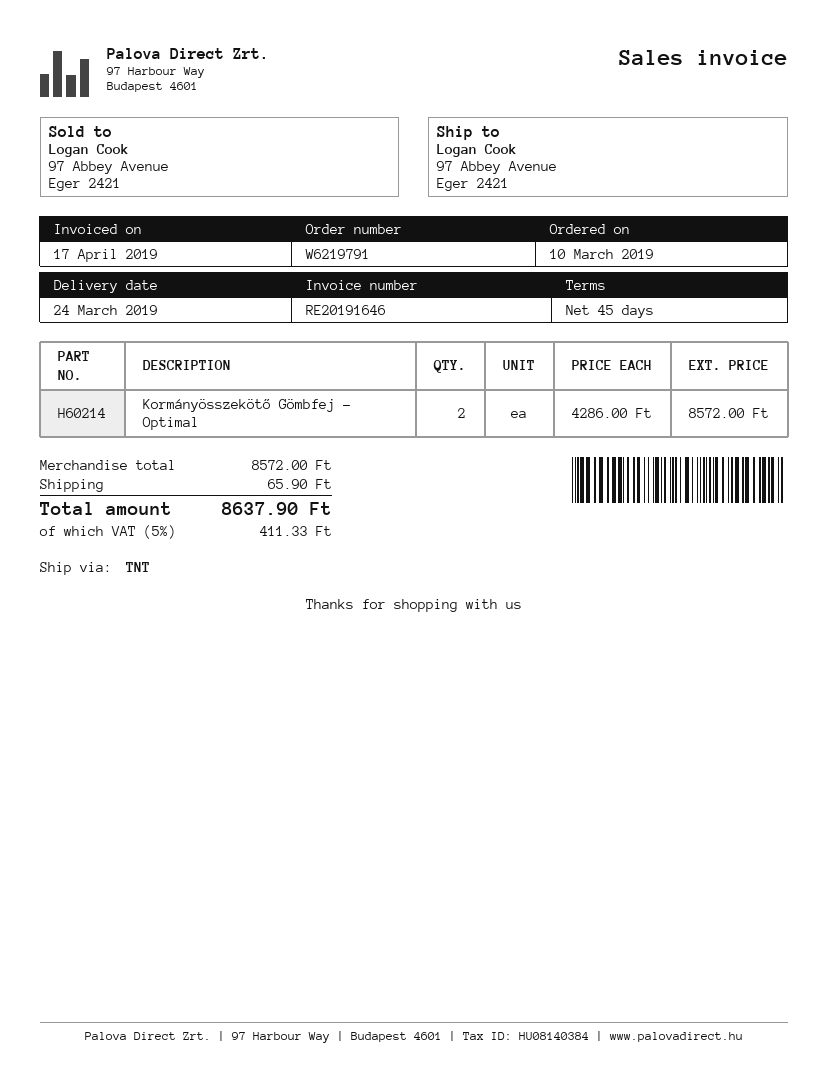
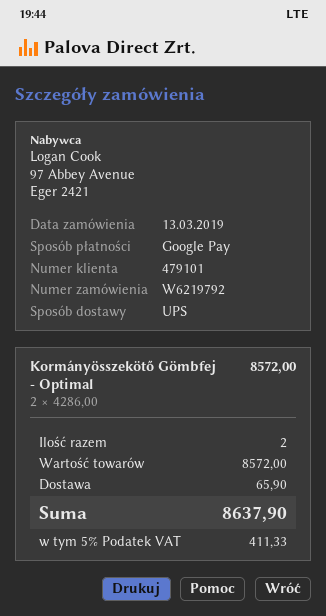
order number: W6219791 -> W6219792
order date: 2019-03-10 -> 2019-03-13
shipping method: TNT -> UPS

